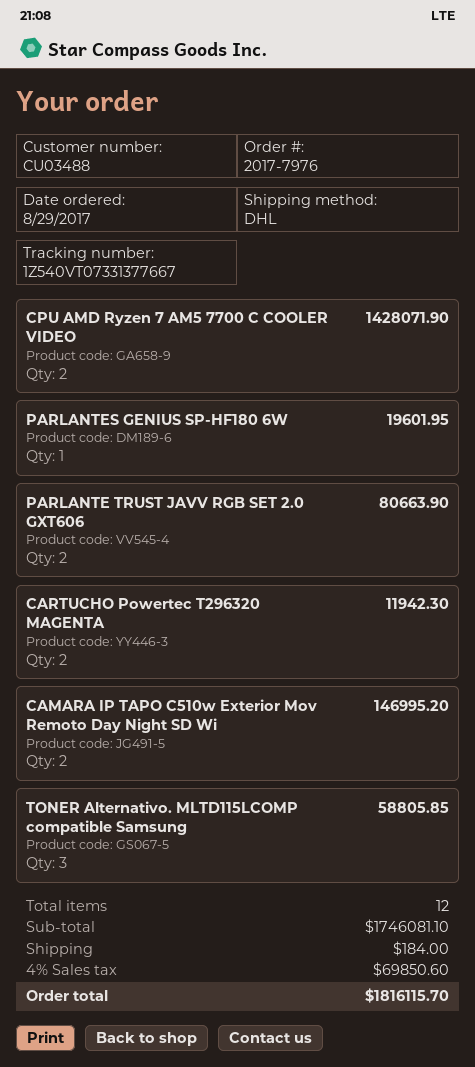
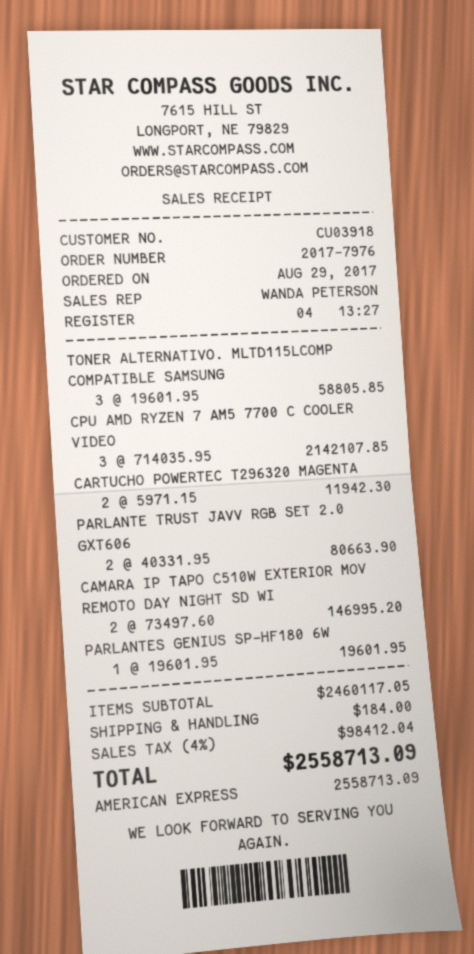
customer number: CU03488 -> CU03918
CPU AMD Ryzen 7 AM5 7700 C COOLER VIDEO: 2 for 1428071.90 -> 3 for 2142107.85
subtotal: 1746081.10 -> 2460117.05
tax: 4% = 69850.60 -> 4% = 98412.04
total: 1816115.70 -> 2558713.09

